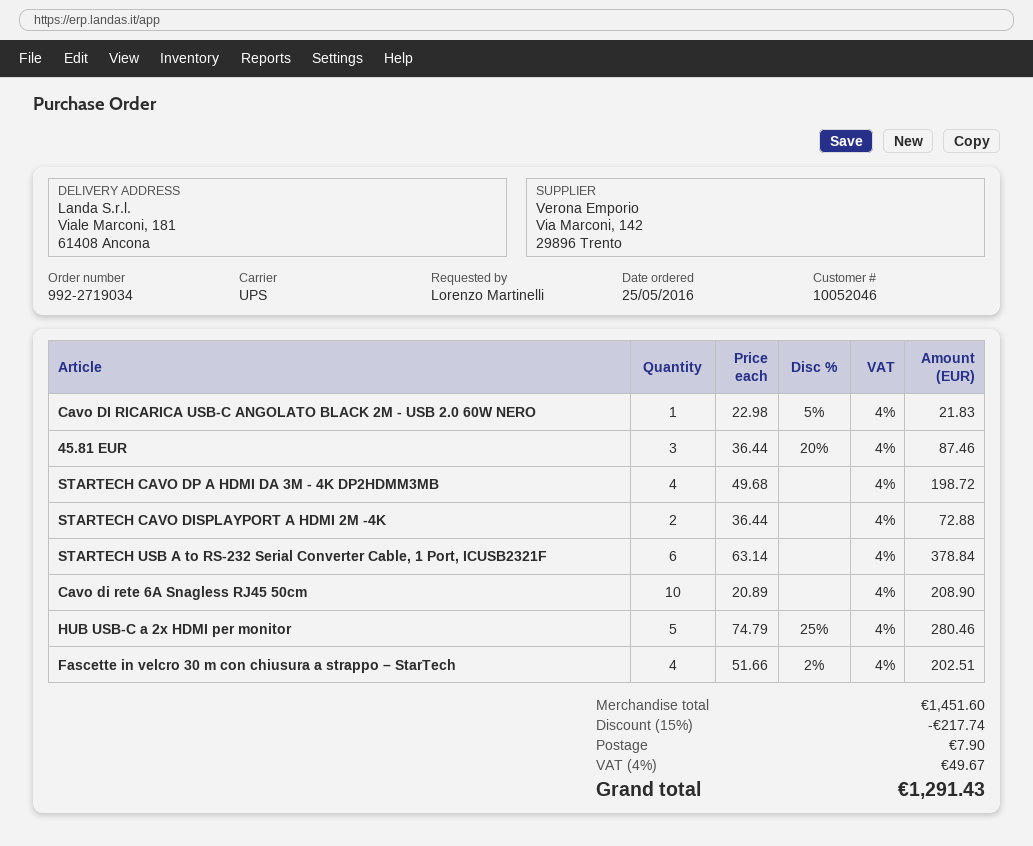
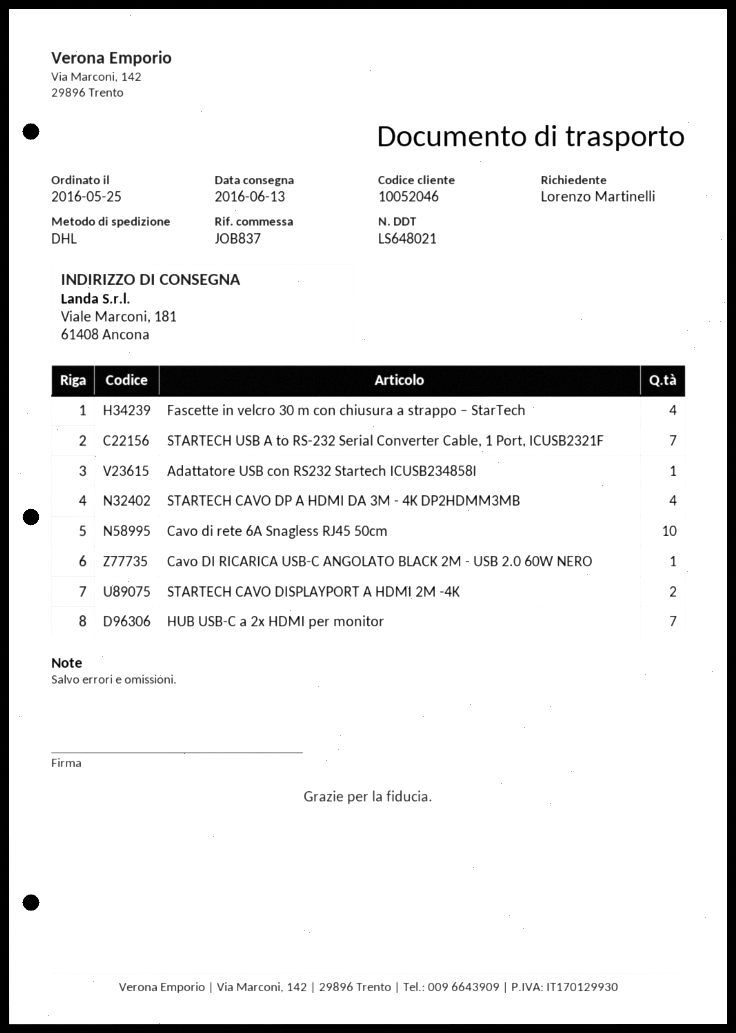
shipping method: UPS -> DHL
45.81 EUR: 3 -> none
STARTECH USB A to RS-232 Serial Converter Cable, 1 Port, ICUSB2321F: 6 -> 7
HUB USB-C a 2x HDMI per monitor: 5 -> 7
Adattatore USB con RS232 Startech ICUSB234858I: none -> 1

